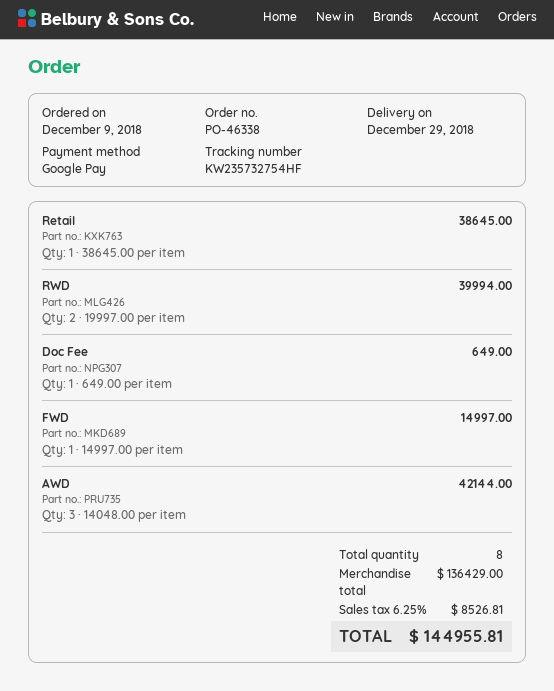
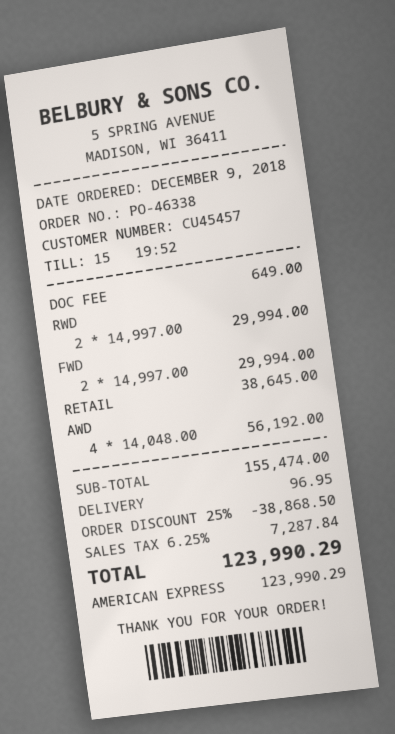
payment method: Google Pay -> American Express
RWD: 2 x 19997.00 = 39994.00 -> 2 x 14997.00 = 29994.00
FWD: 1 x 14997.00 = 14997.00 -> 2 x 14997.00 = 29994.00
AWD: 3 x 14048.00 = 42144.00 -> 4 x 14048.00 = 56192.00
subtotal: 136429.00 -> 155474.00
discount: none -> 25% = 38868.50
shipping: none -> 96.95
tax: 6.25% = 8526.81 -> 6.25% = 7287.84
total: 144955.81 -> 123990.29

